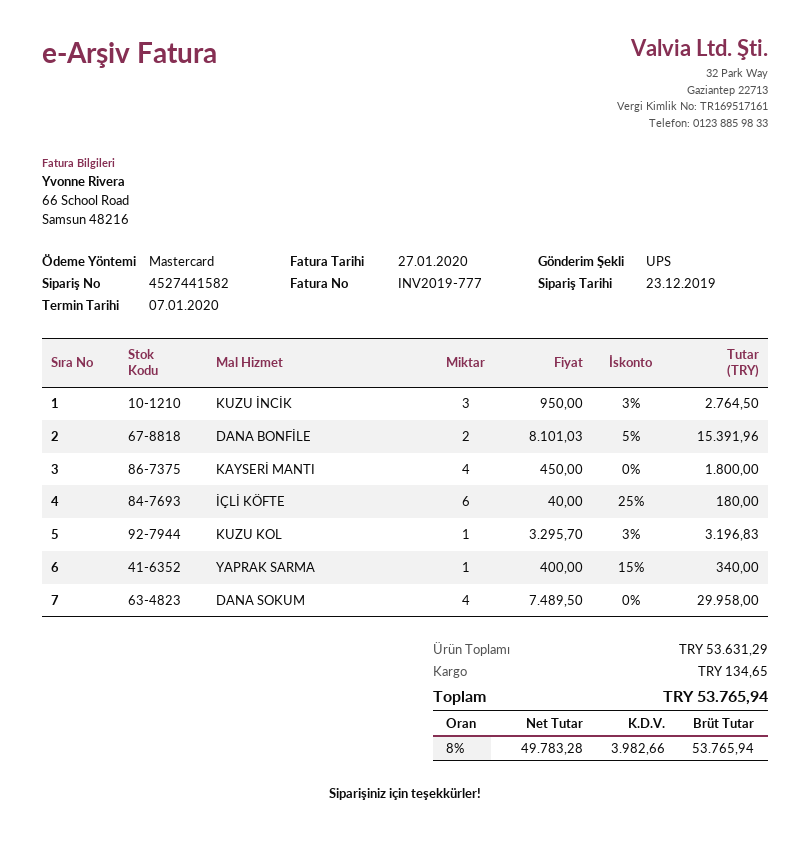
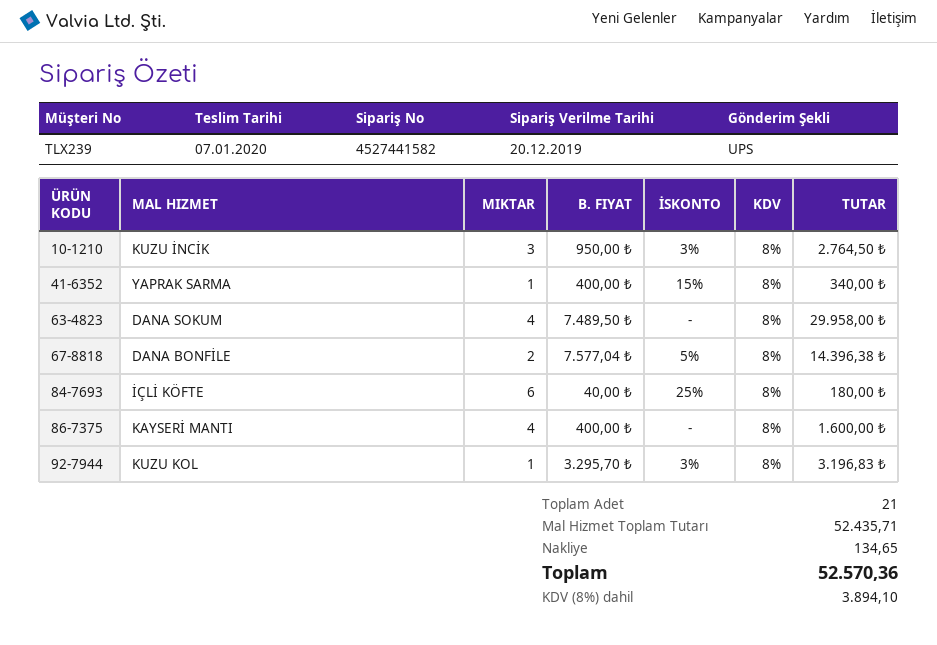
order date: 2019-12-23 -> 2019-12-20
DANA BONFİLE: 2 x 8101.03 - 5% = 15391.96 -> 2 x 7577.04 - 5% = 14396.38
KAYSERİ MANTI: 4 x 450.00 = 1800.00 -> 4 x 400.00 = 1600.00
subtotal: 53631.29 -> 52435.71
tax: 8% = 3982.66 -> 8% = 3894.10
total: 53765.94 -> 52570.36

